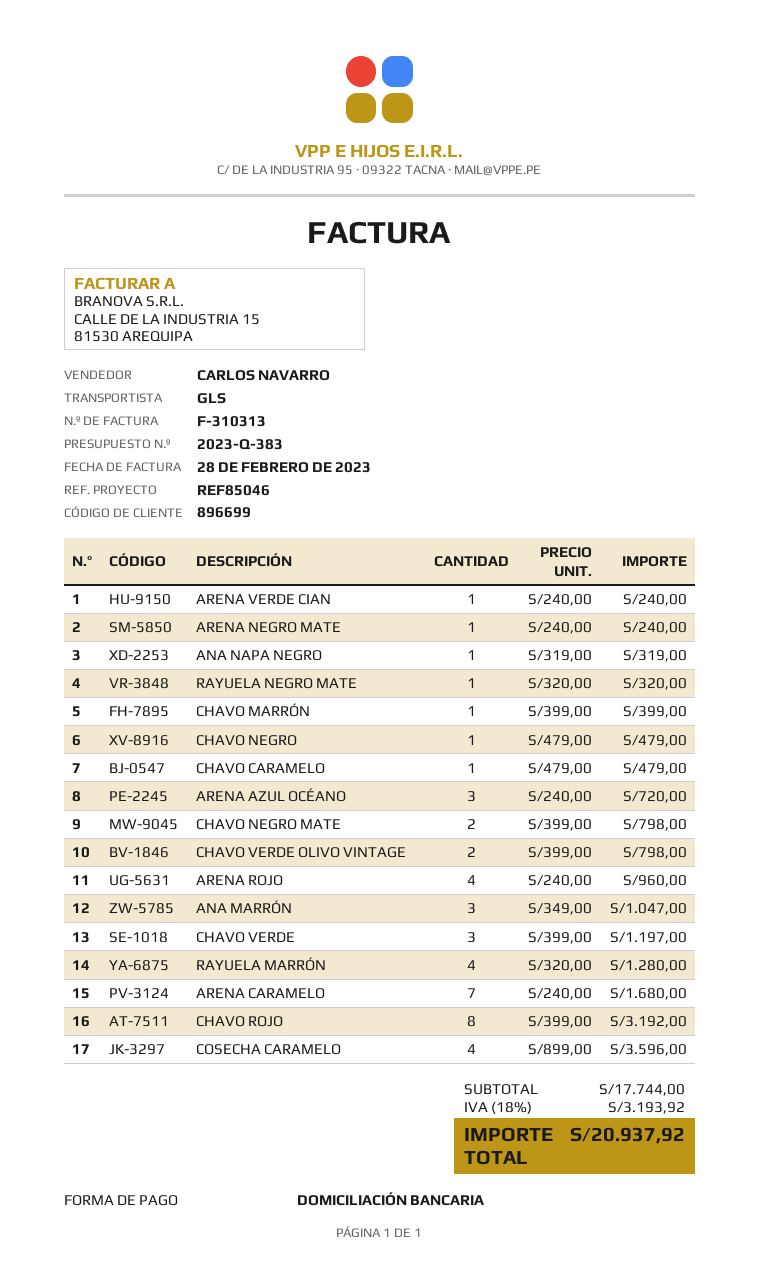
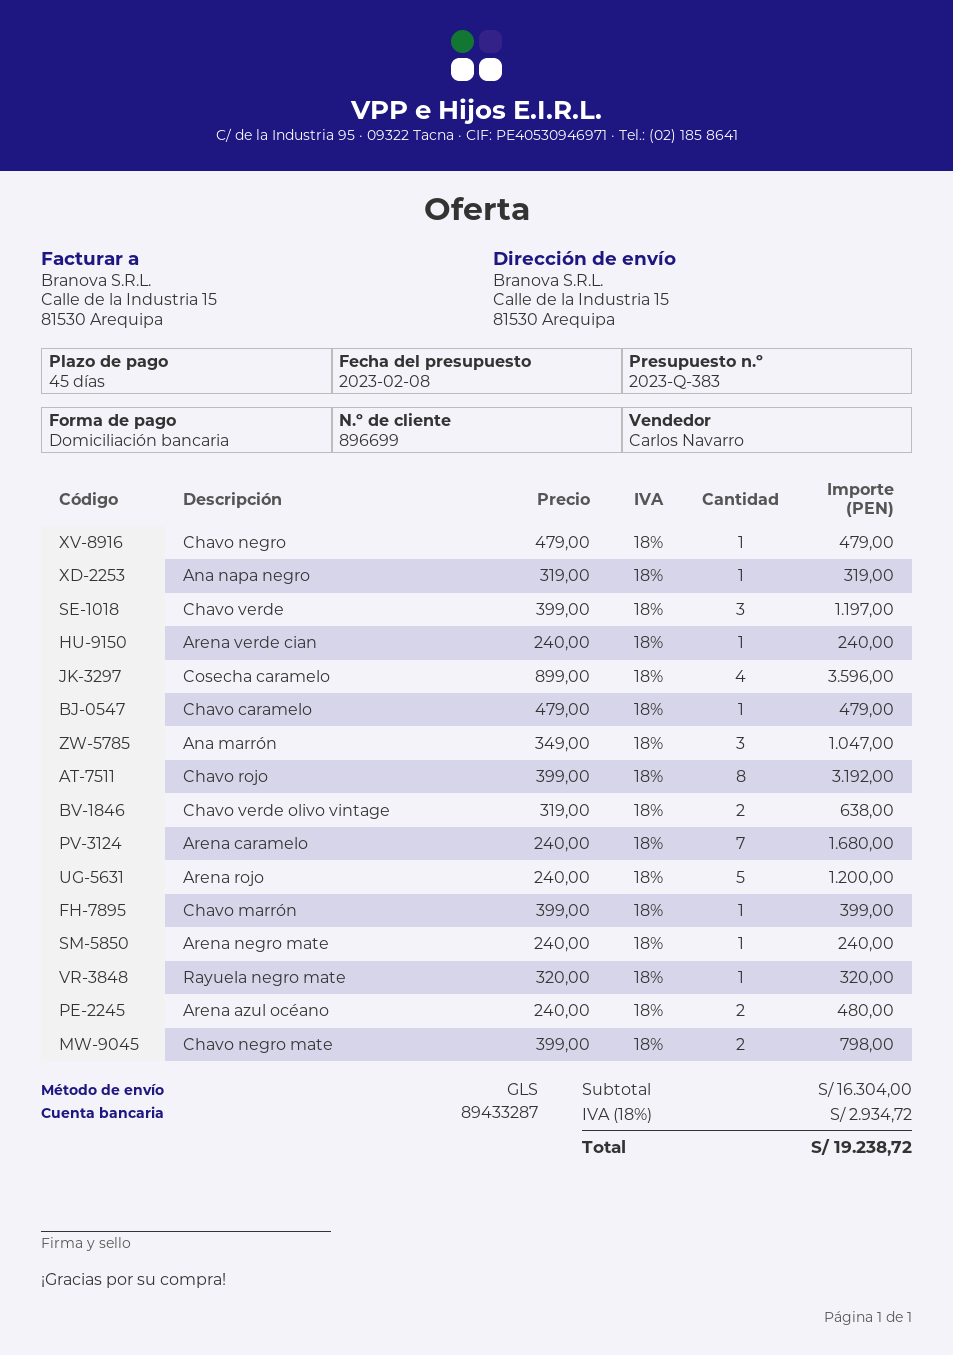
ARENA AZUL OCÉANO: 3 x 240.00 = 720.00 -> 2 x 240.00 = 480.00
CHAVO VERDE OLIVO VINTAGE: 2 x 399.00 = 798.00 -> 2 x 319.00 = 638.00
ARENA ROJO: 4 x 240.00 = 960.00 -> 5 x 240.00 = 1200.00
RAYUELA MARRÓN: 4 x 320.00 = 1280.00 -> none
subtotal: 17744.00 -> 16304.00
tax: 18% = 3193.92 -> 18% = 2934.72
total: 20937.92 -> 19238.72

